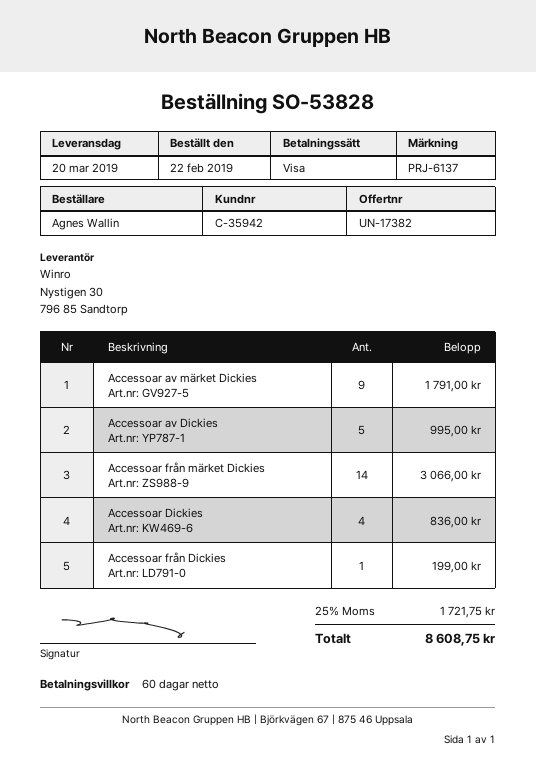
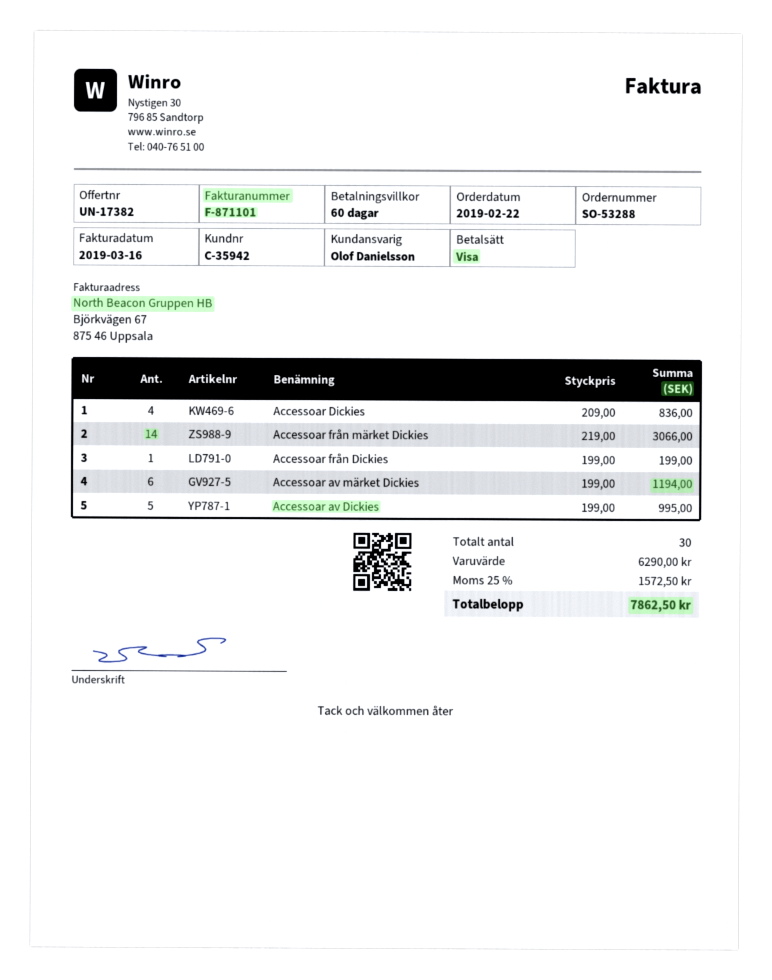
order number: SO-53828 -> SO-53288
Accessoar av märket Dickies: 9 for 1791.00 -> 6 for 1194.00
tax: 25% = 1721.75 -> 25% = 1572.50
total: 8608.75 -> 7862.50

